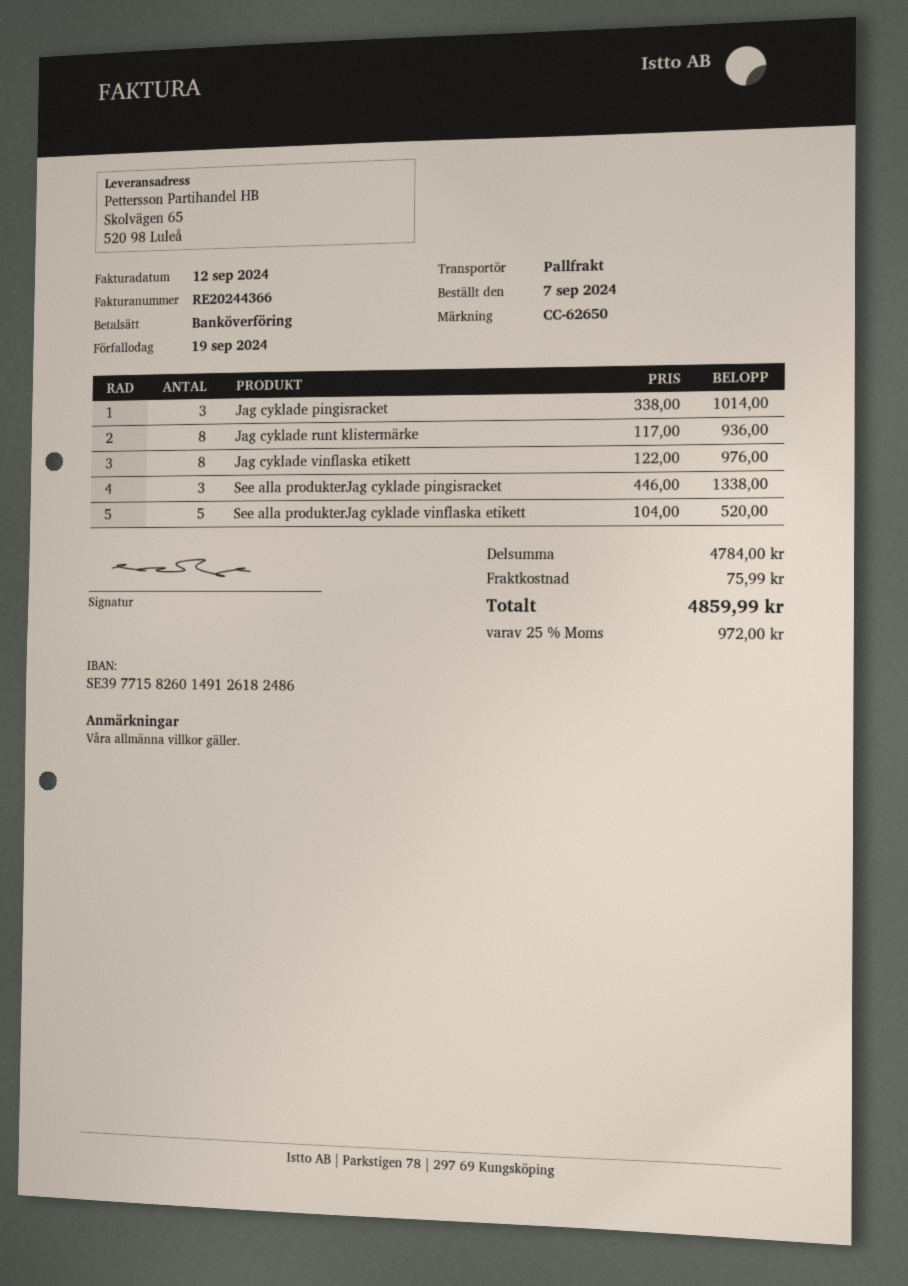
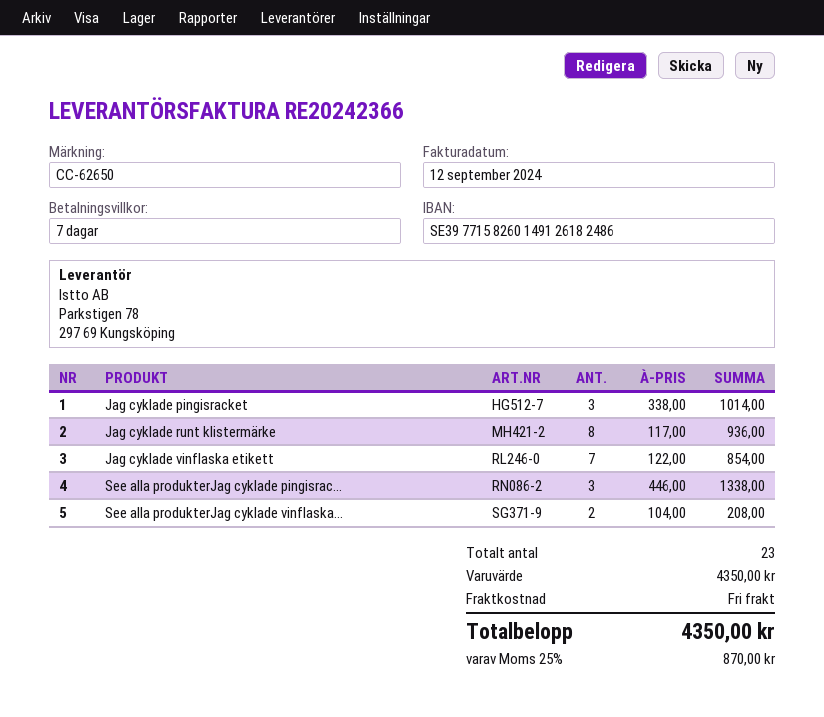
invoice number: RE20244366 -> RE20242366
Jag cyklade vinflaska etikett: 8 x 122.00 = 976.00 -> 7 x 122.00 = 854.00
See alla produkterJag cyklade vinflaska etikett: 5 x 104.00 = 520.00 -> 2 x 104.00 = 208.00
subtotal: 4784.00 -> 4350.00
shipping: 75.99 -> 0.00
tax: 25% = 972.00 -> 25% = 870.00
total: 4859.99 -> 4350.00

